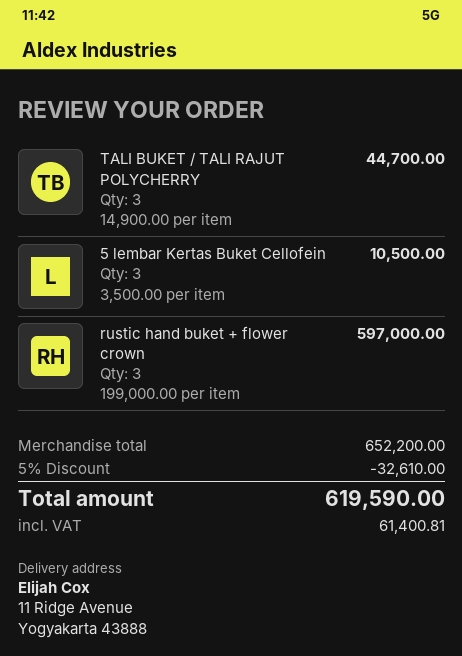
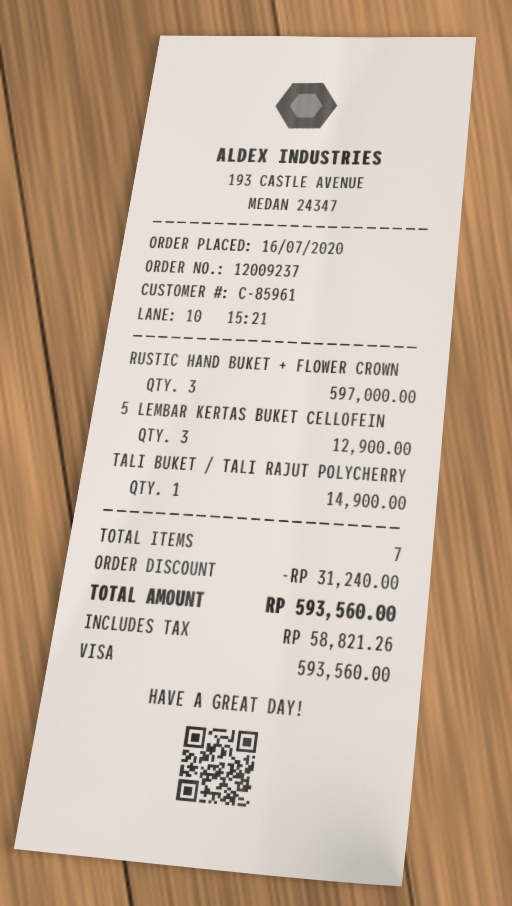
TALI BUKET / TALI RAJUT POLYCHERRY: 3 for 44700.00 -> 1 for 14900.00
5 lembar Kertas Buket Cellofein: 3 for 10500.00 -> 3 for 12900.00
discount: 32610.00 -> 31240.00
tax: 61400.81 -> 58821.26
total: 619590.00 -> 593560.00

